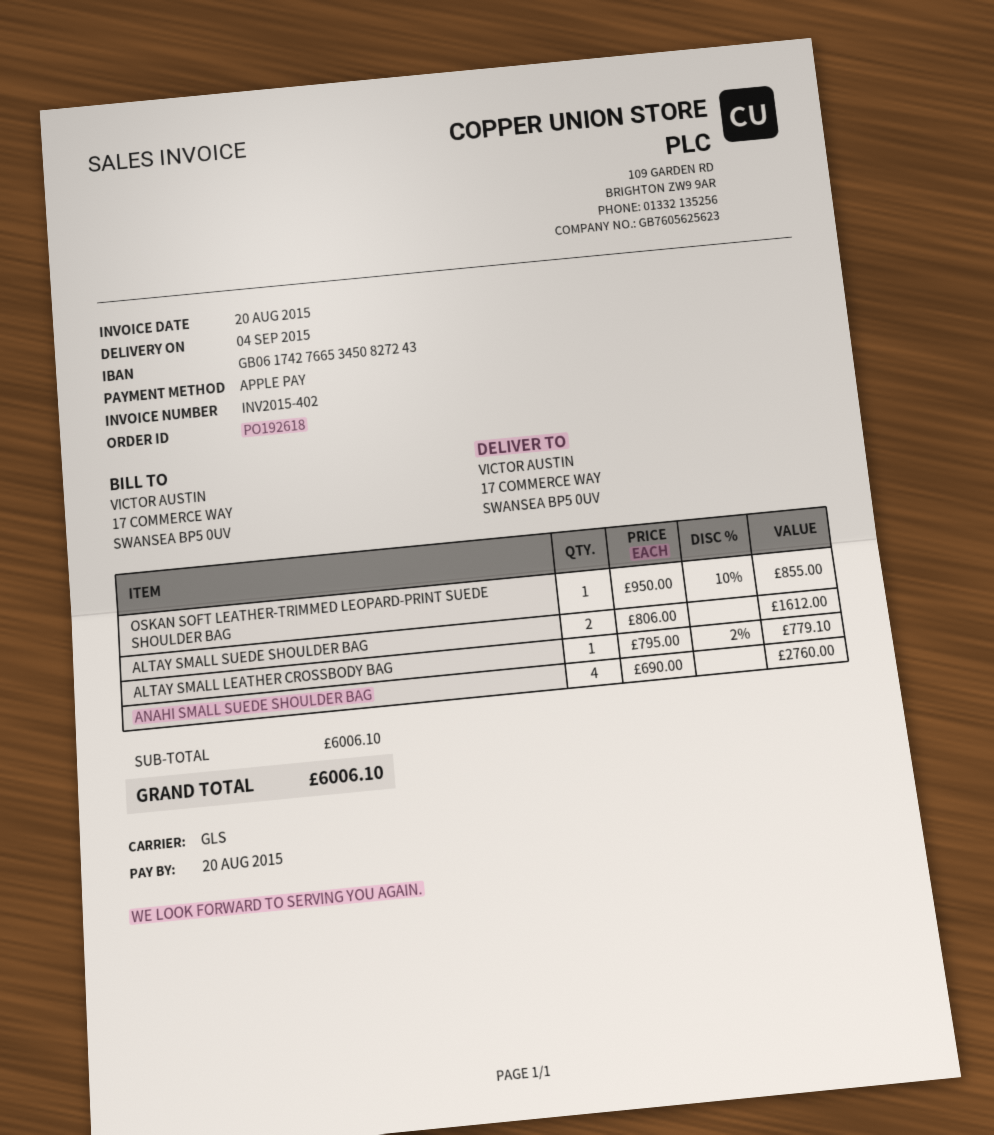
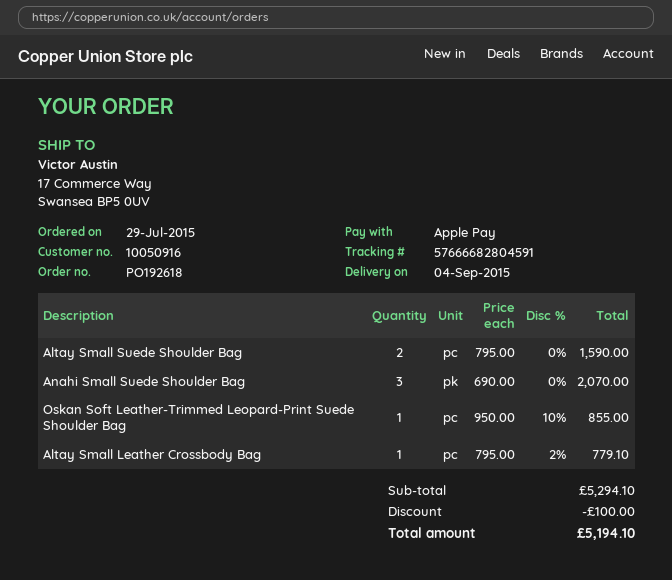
ALTAY SMALL SUEDE SHOULDER BAG: 2 x 806.00 = 1612.00 -> 2 x 795.00 = 1590.00
ANAHI SMALL SUEDE SHOULDER BAG: 4 x 690.00 = 2760.00 -> 3 x 690.00 = 2070.00
subtotal: 6006.10 -> 5294.10
discount: none -> 100.00
total: 6006.10 -> 5194.10

